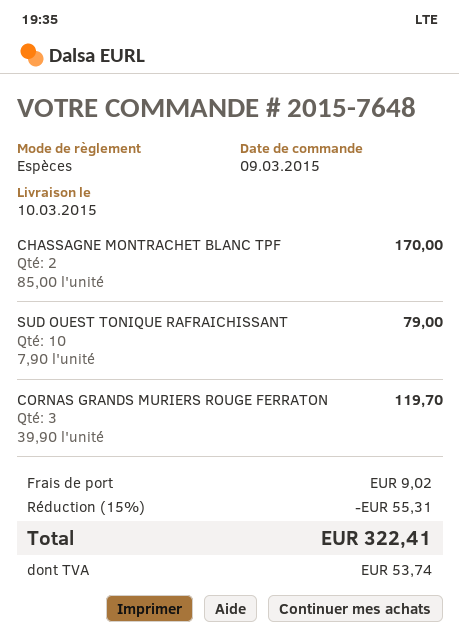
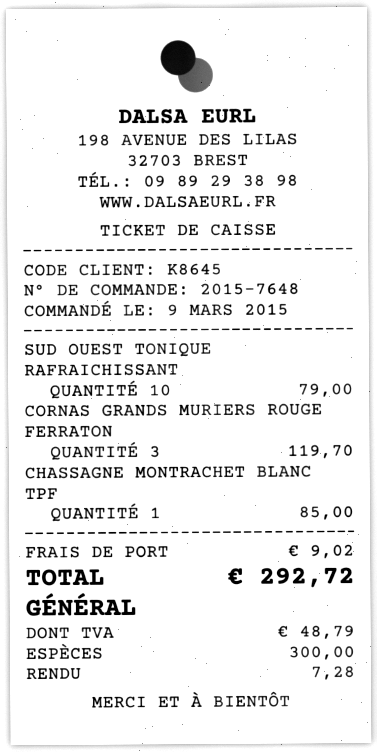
CHASSAGNE MONTRACHET BLANC TPF: 2 for 170.00 -> 1 for 85.00
discount: 15% = 55.31 -> none
tax: 53.74 -> 48.79
total: 322.41 -> 292.72

